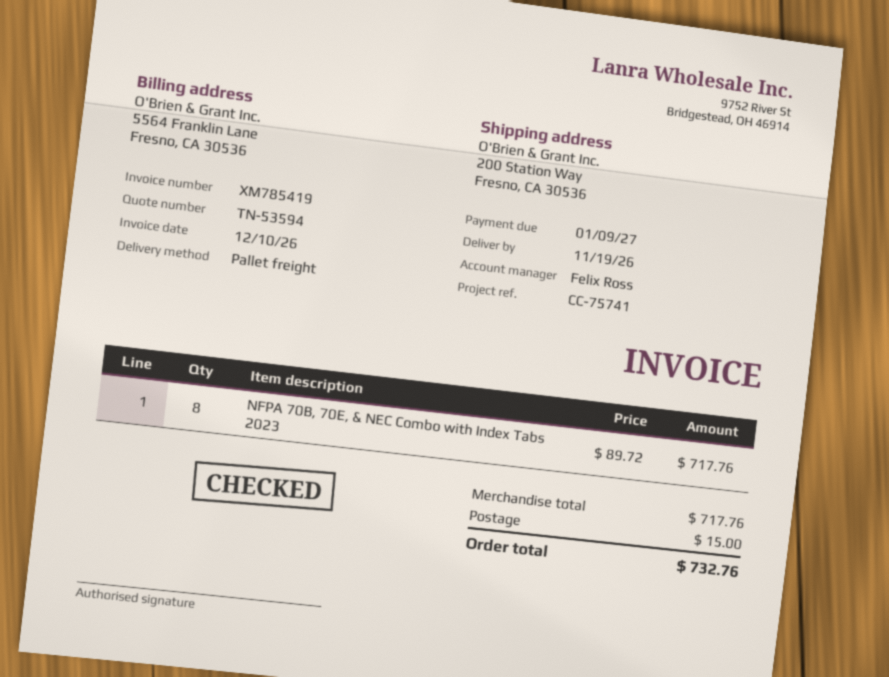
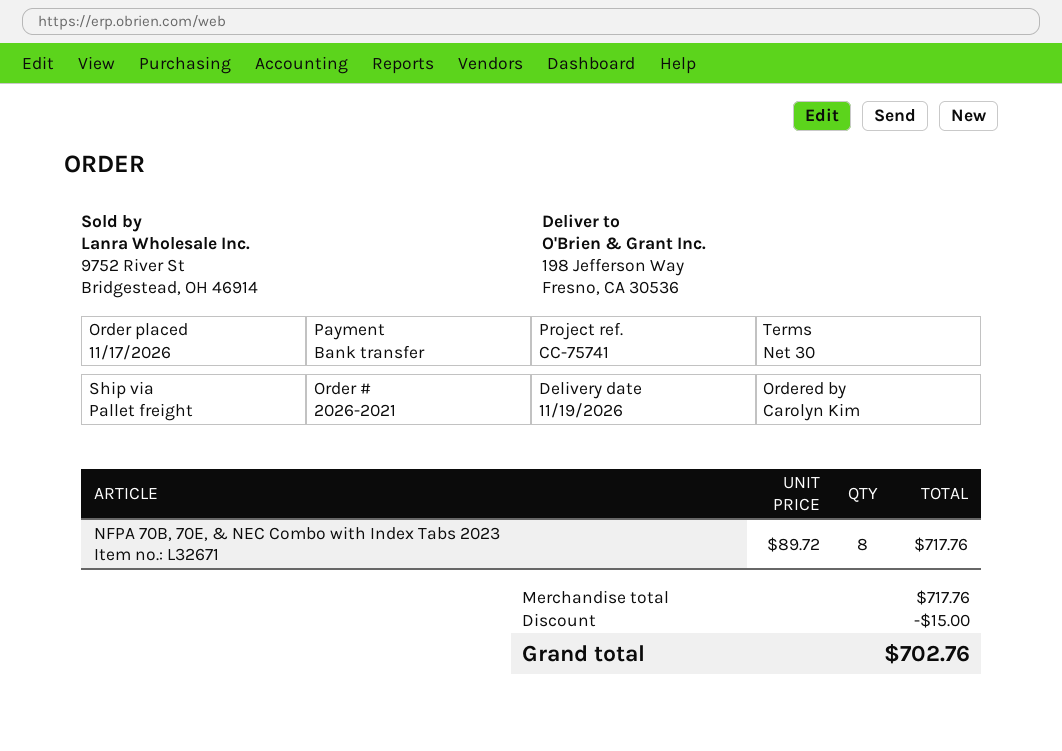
ship to: 200 Station Way, Fresno, CA 30536 -> 198 Jefferson Way, Fresno, CA 30536
discount: none -> 15.00
shipping: 15.00 -> none
total: 732.76 -> 702.76

